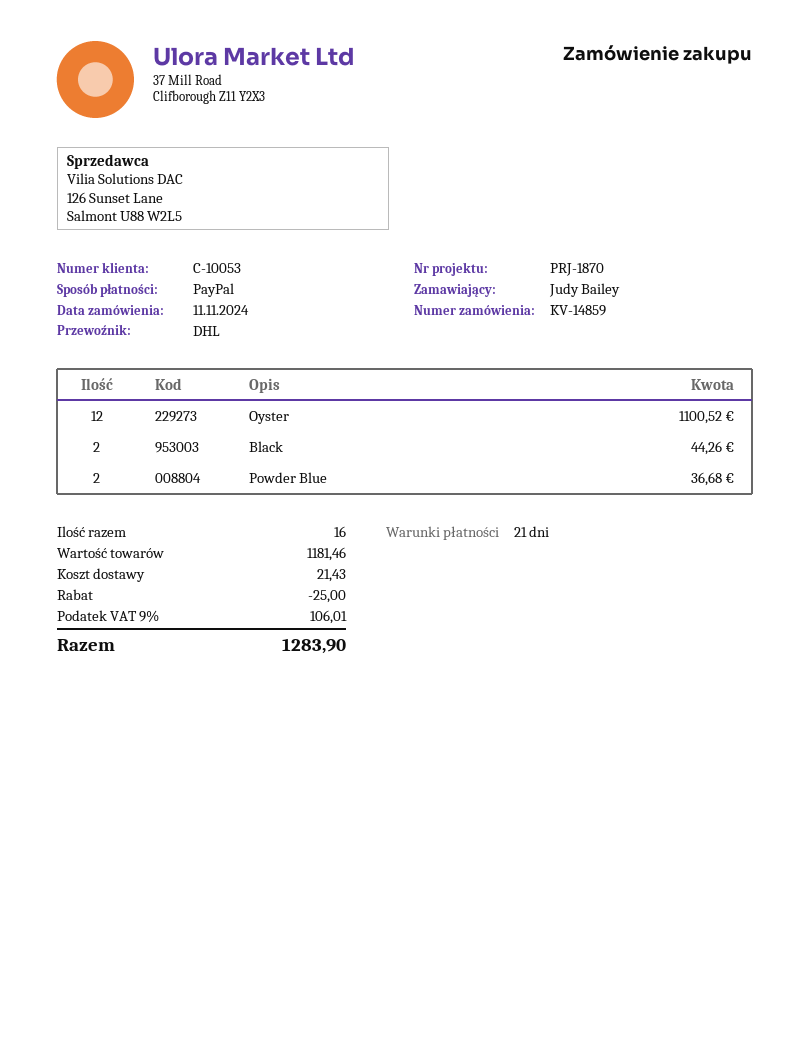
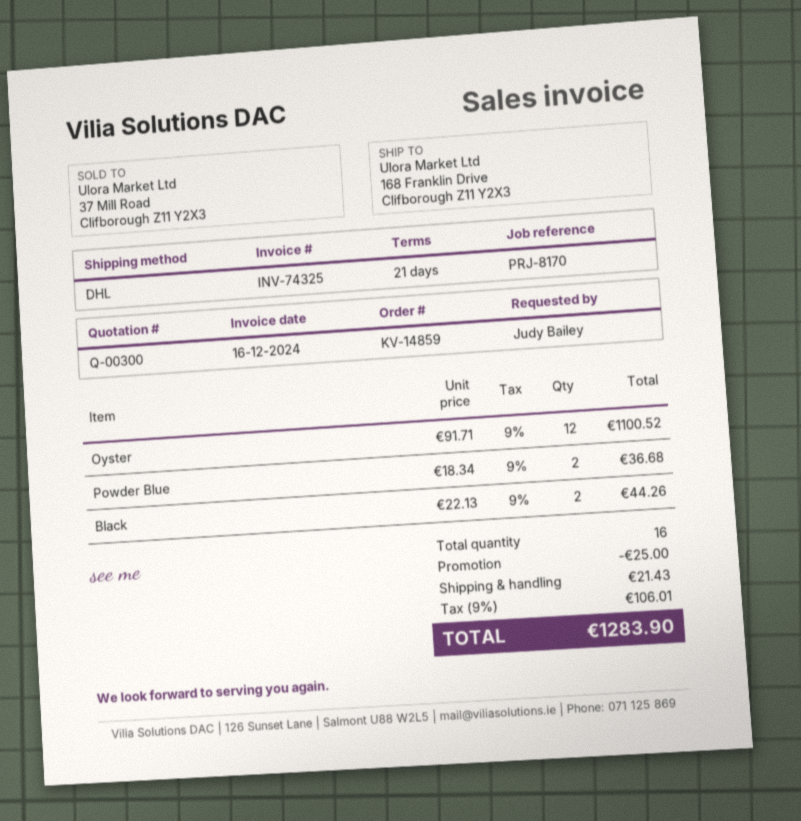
reference: PRJ-1870 -> PRJ-8170

